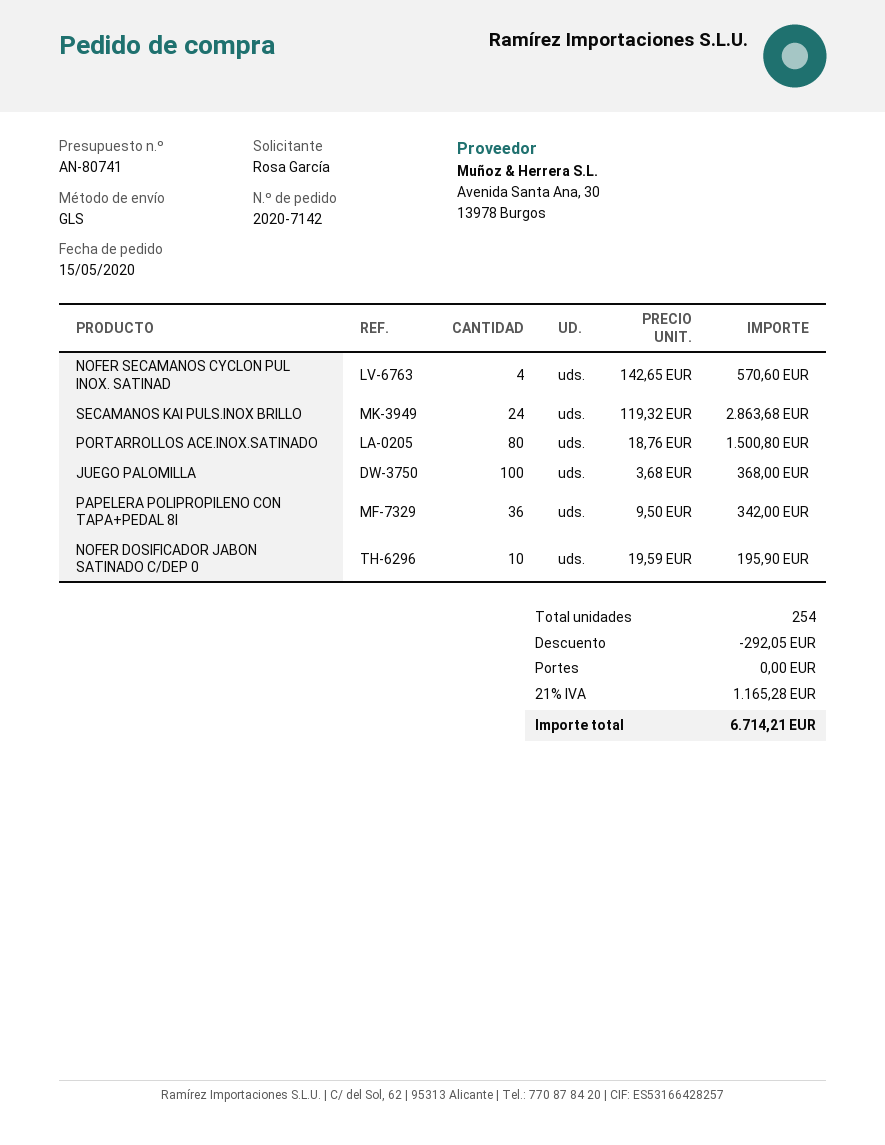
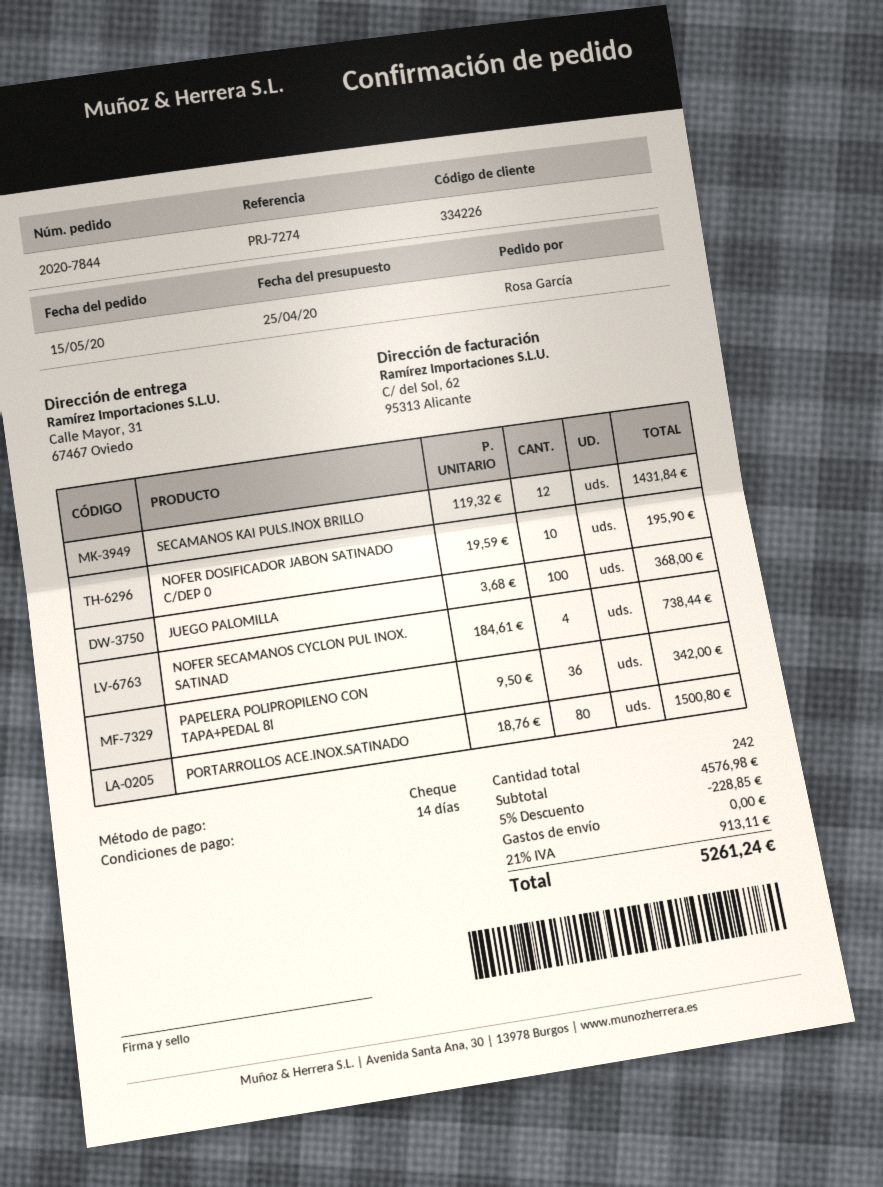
order number: 2020-7142 -> 2020-7844
NOFER SECAMANOS CYCLON PUL INOX. SATINAD: 4 x 142.65 = 570.60 -> 4 x 184.61 = 738.44
SECAMANOS KAI PULS.INOX BRILLO: 24 x 119.32 = 2863.68 -> 12 x 119.32 = 1431.84
total quantity: 254 -> 242
discount: 292.05 -> 228.85
tax: 21% = 1165.28 -> 21% = 913.11
total: 6714.21 -> 5261.24

